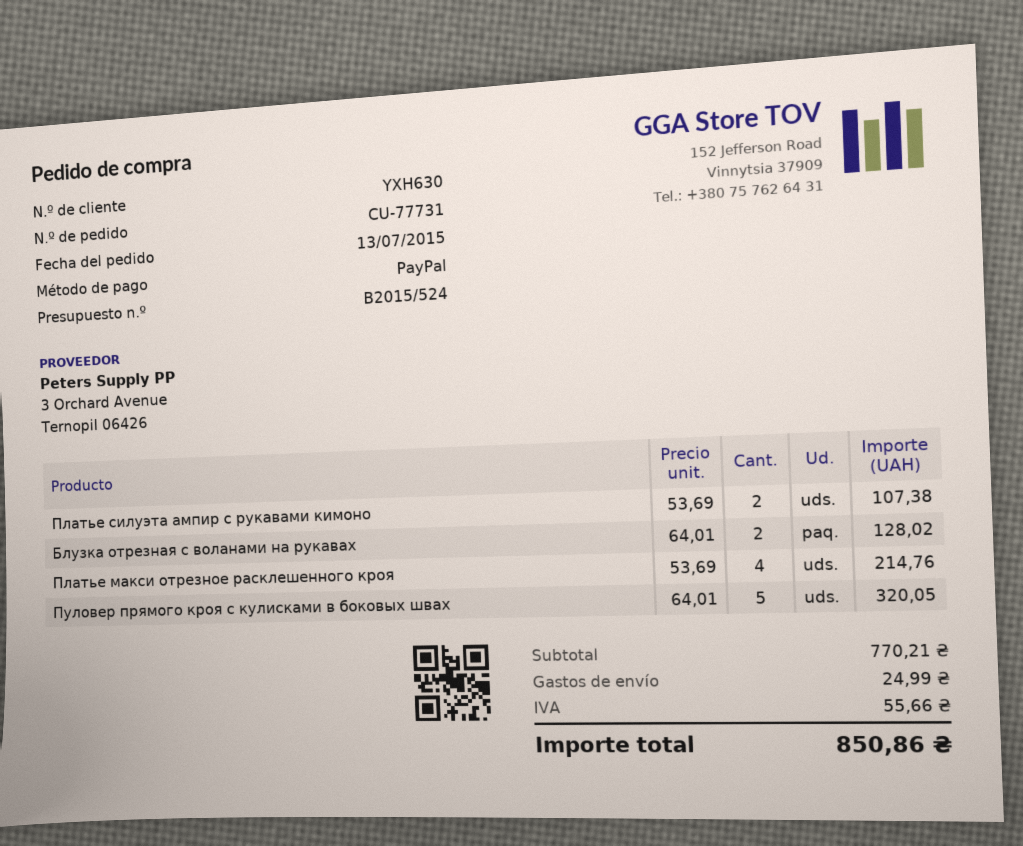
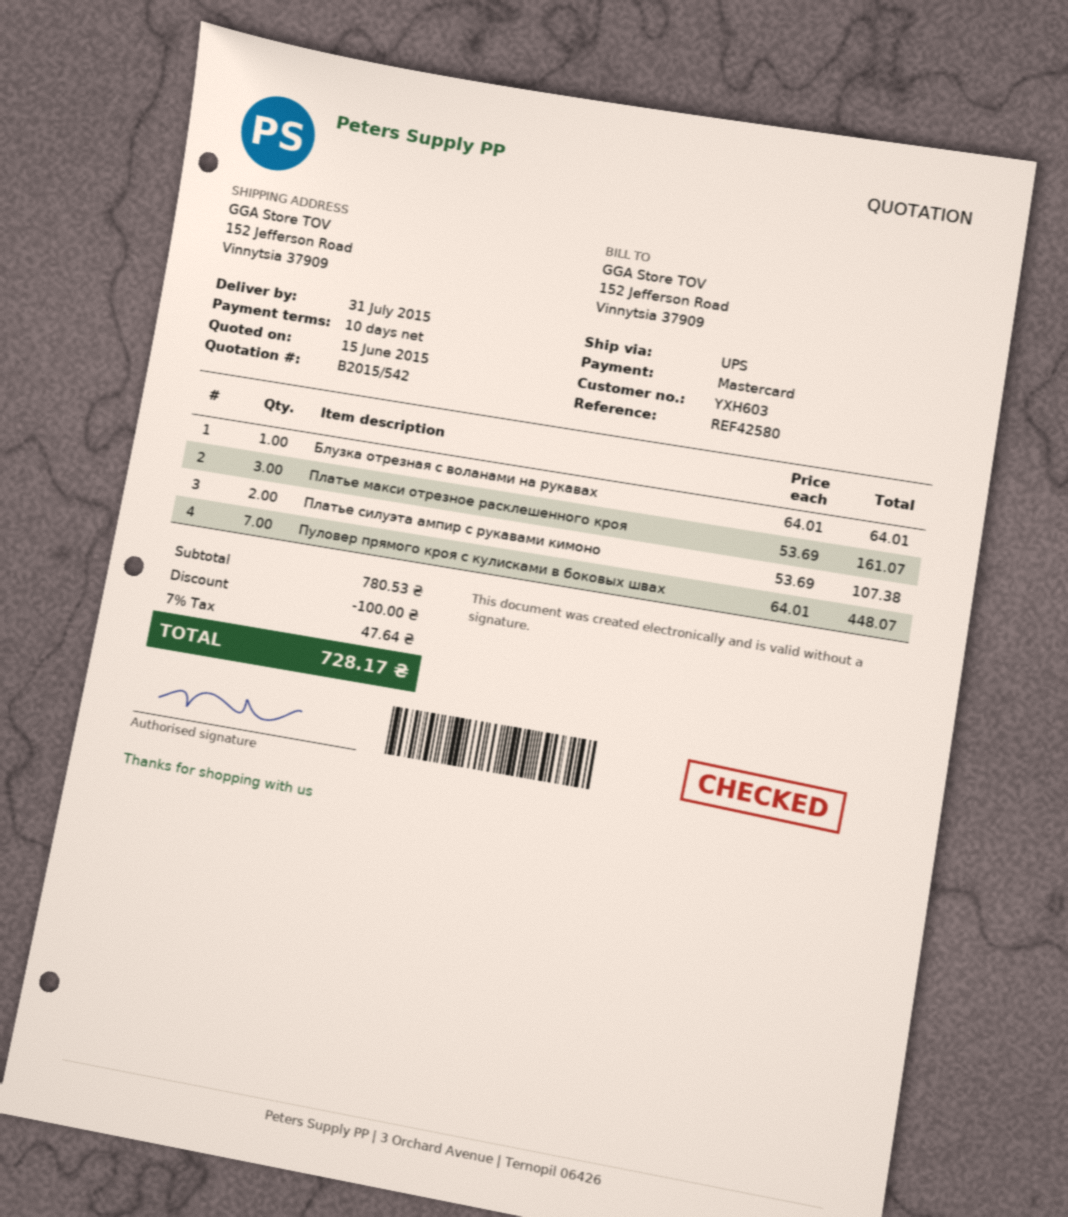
quote number: B2015/524 -> B2015/542
customer number: YXH630 -> YXH603
payment method: PayPal -> Mastercard
Блузка отрезная с воланами на рукавах: 2 x 64.01 = 128.02 -> 1 x 64.01 = 64.01
Платье макси отрезное расклешенного кроя: 4 x 53.69 = 214.76 -> 3 x 53.69 = 161.07
Пуловер прямого кроя с кулисками в боковых швах: 5 x 64.01 = 320.05 -> 7 x 64.01 = 448.07
subtotal: 770.21 -> 780.53
discount: none -> 100.00
shipping: 24.99 -> none
tax: 55.66 -> 47.64
total: 850.86 -> 728.17

